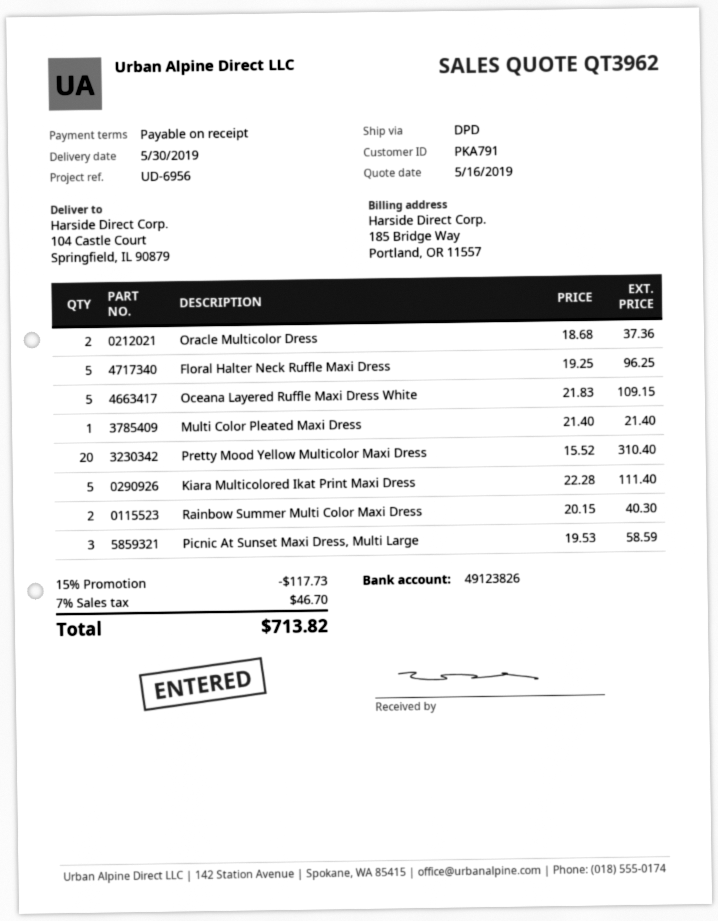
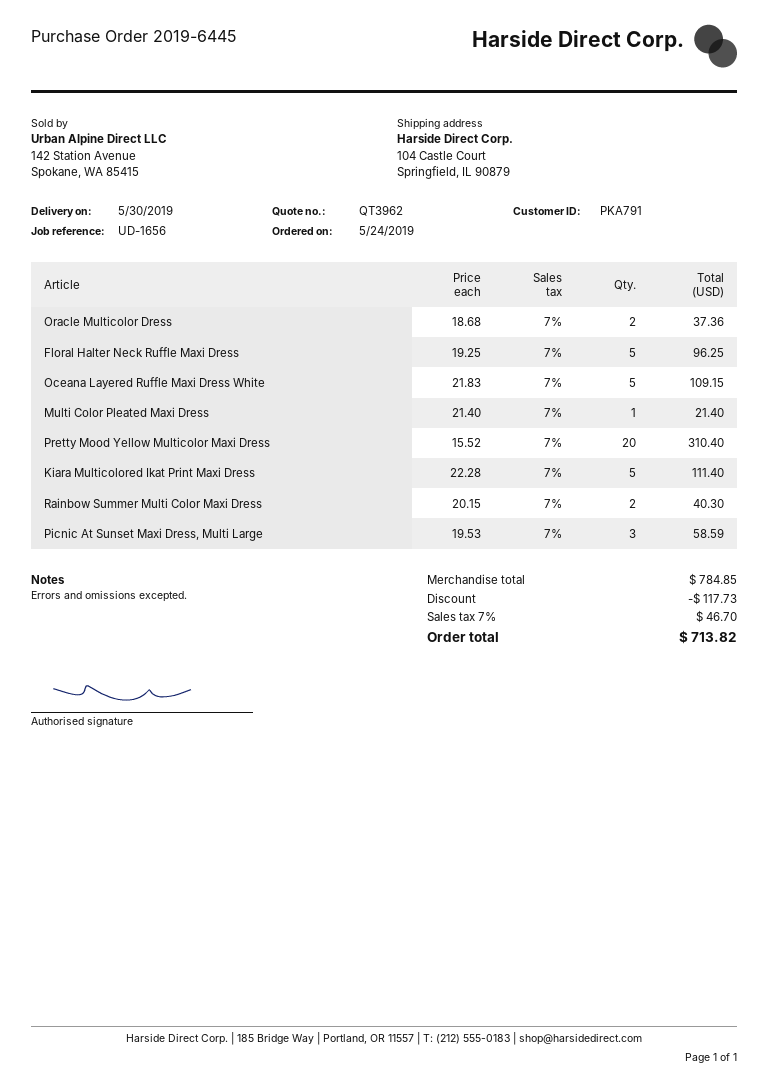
reference: UD-6956 -> UD-1656

